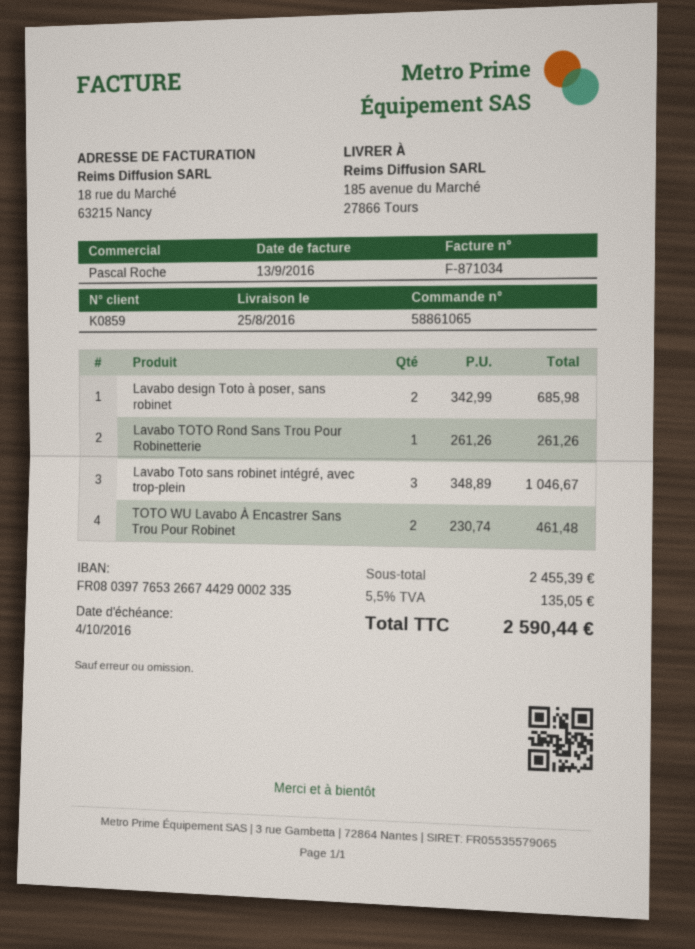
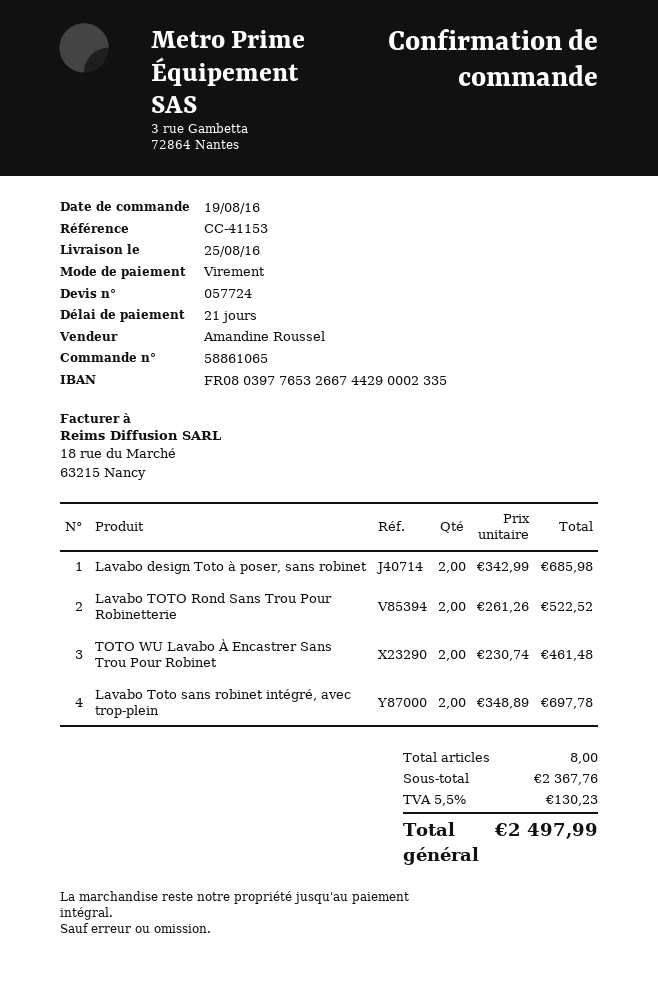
sales rep: Pascal Roche -> Amandine Roussel
Lavabo TOTO Rond Sans Trou Pour Robinetterie: 1 x 261.26 = 261.26 -> 2 x 261.26 = 522.52
Lavabo Toto sans robinet intégré, avec trop-plein: 3 x 348.89 = 1046.67 -> 2 x 348.89 = 697.78
subtotal: 2455.39 -> 2367.76
tax: 5.5% = 135.05 -> 5.5% = 130.23
total: 2590.44 -> 2497.99

